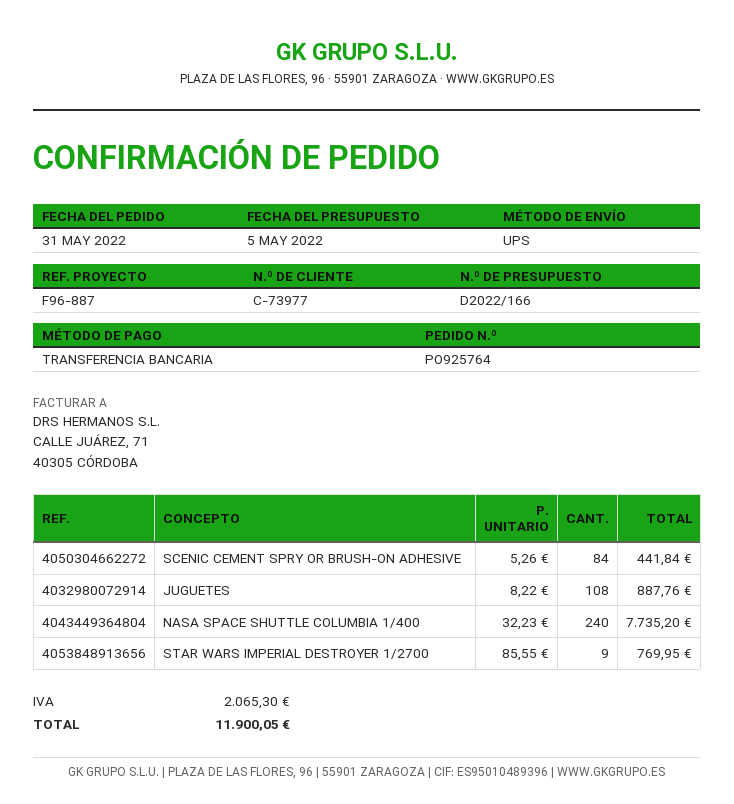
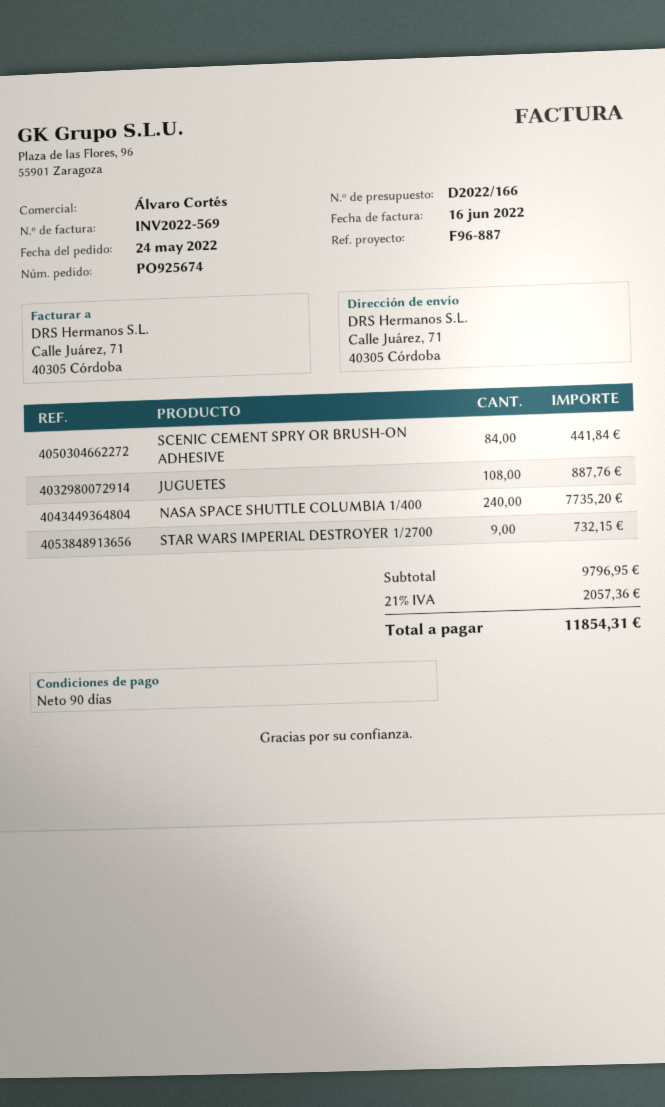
order number: PO925764 -> PO925674
order date: 2022-05-31 -> 2022-05-24
STAR WARS IMPERIAL DESTROYER 1/2700: 9 for 769.95 -> 9 for 732.15
tax: 2065.30 -> 2057.36
total: 11900.05 -> 11854.31

